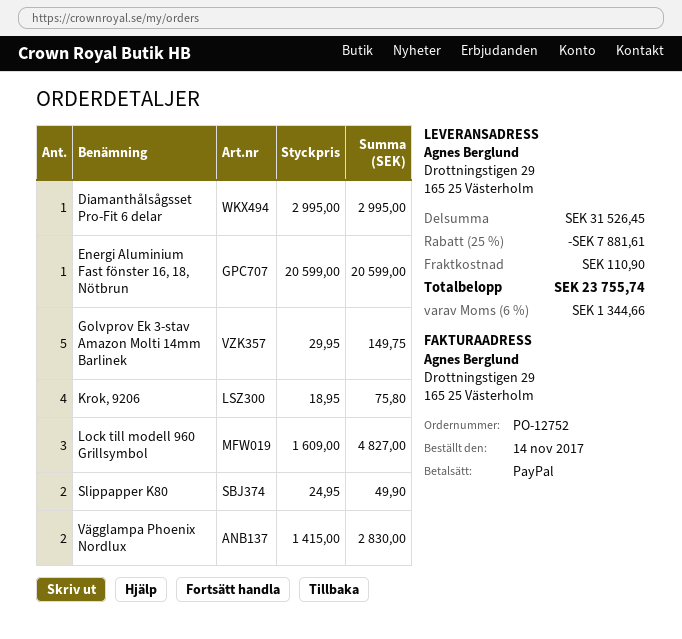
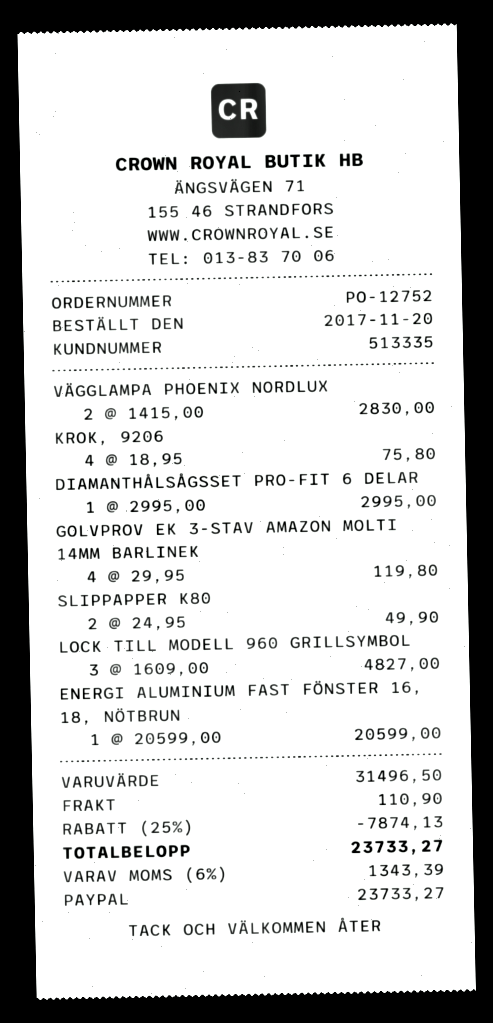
order date: 2017-11-14 -> 2017-11-20
Golvprov Ek 3-stav Amazon Molti 14mm Barlinek: 5 x 29.95 = 149.75 -> 4 x 29.95 = 119.80
subtotal: 31526.45 -> 31496.50
discount: 25% = 7881.61 -> 25% = 7874.13
tax: 6% = 1344.66 -> 6% = 1343.39
total: 23755.74 -> 23733.27

